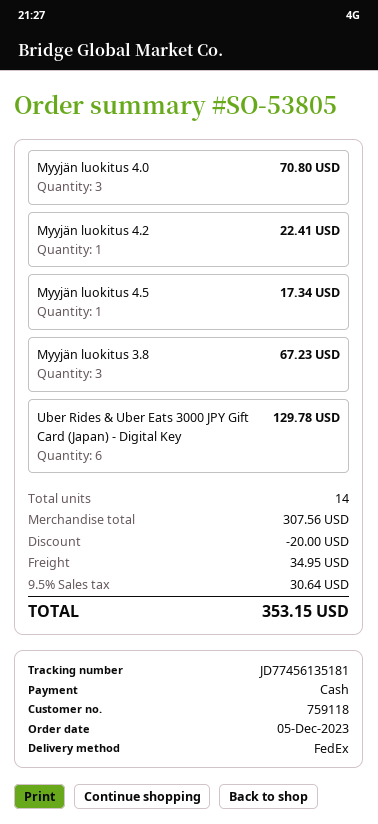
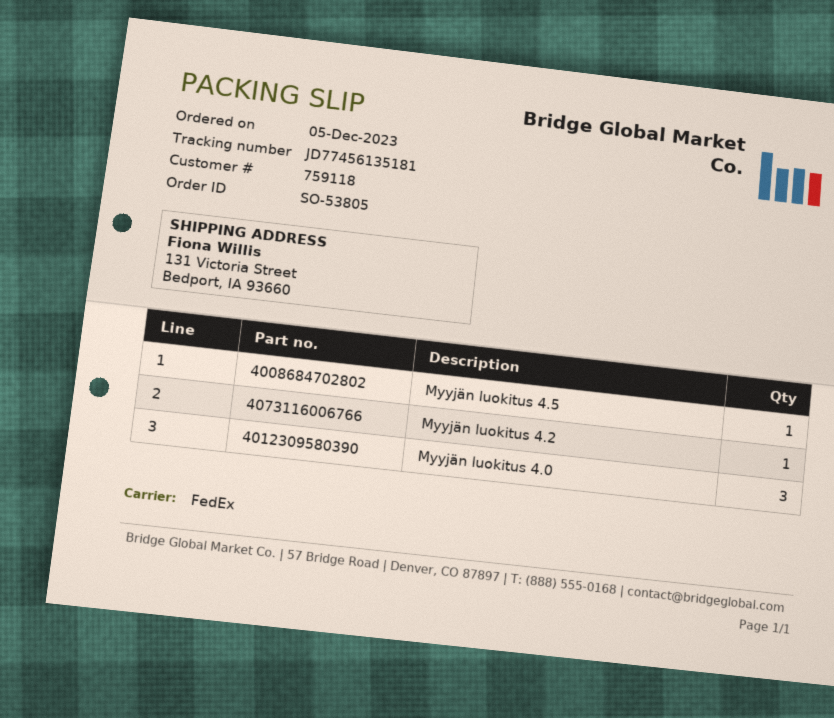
Myyjän luokitus 3.8: 3 -> none
Uber Rides & Uber Eats 3000 JPY Gift Card (Japan) - Digital Key: 6 -> none

